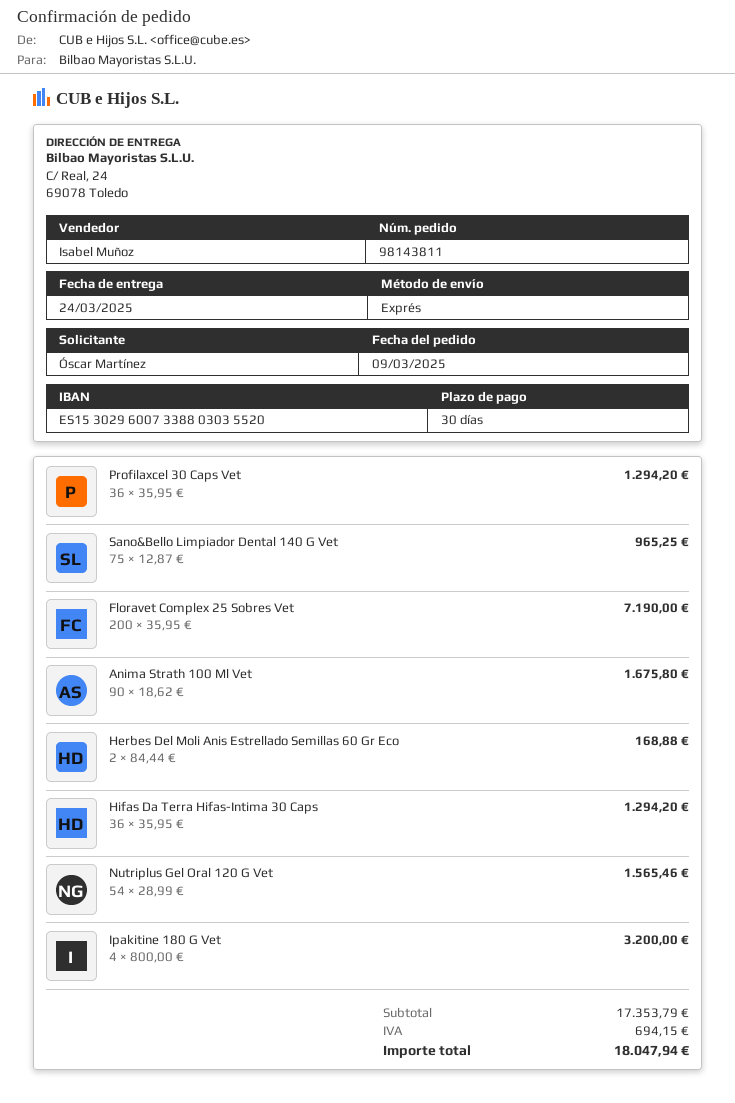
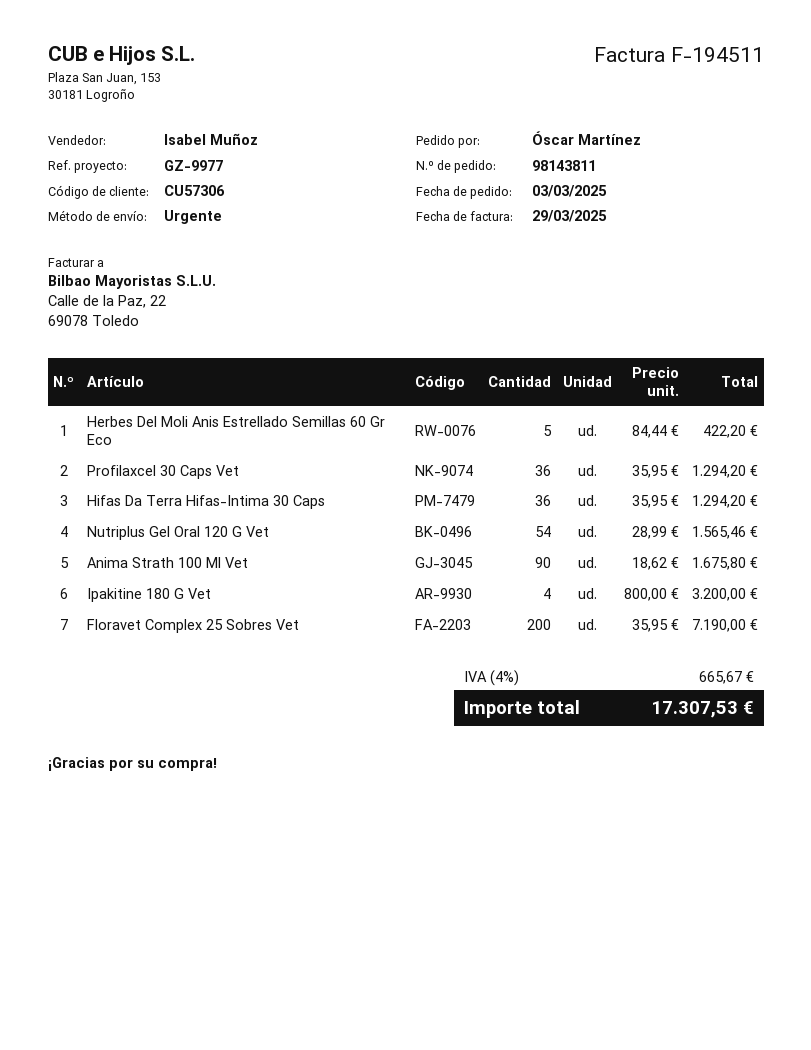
order date: 2025-03-09 -> 2025-03-03
Sano&Bello Limpiador Dental 140 G Vet: 75 x 12.87 = 965.25 -> none
Herbes Del Moli Anis Estrellado Semillas 60 Gr Eco: 2 x 84.44 = 168.88 -> 5 x 84.44 = 422.20
tax: 694.15 -> 665.67
total: 18047.94 -> 17307.53

